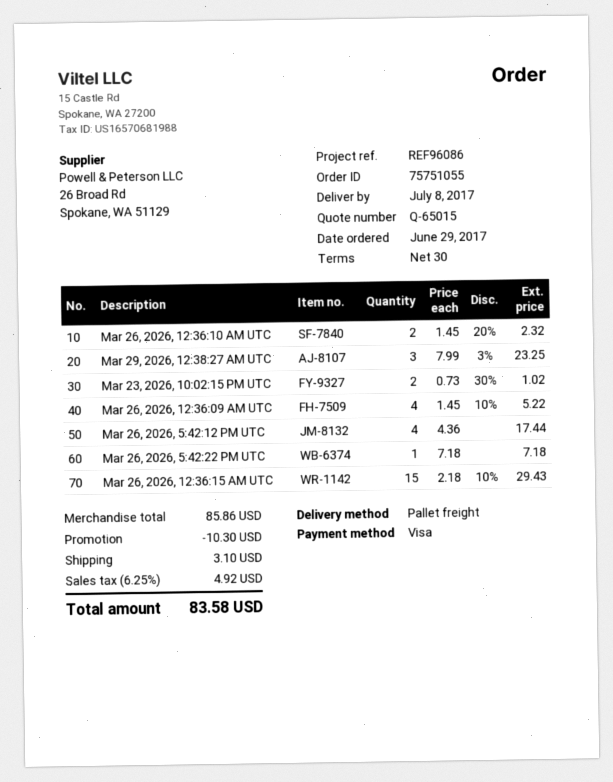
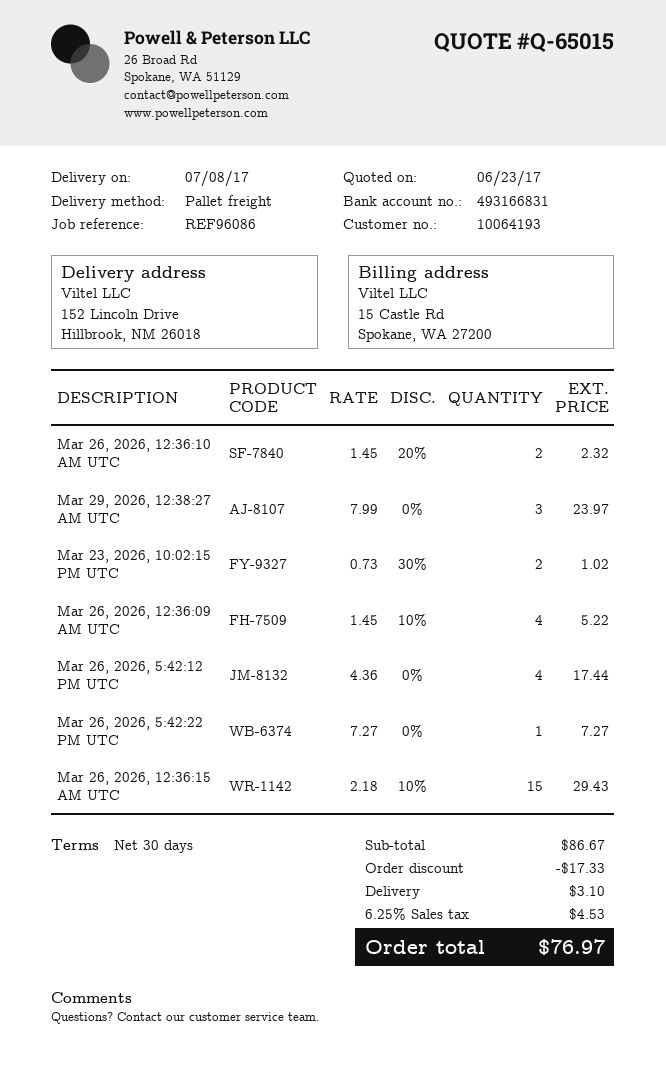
Mar 29, 2026, 12:38:27 AM UTC: 3 x 7.99 - 3% = 23.25 -> 3 x 7.99 = 23.97
Mar 26, 2026, 5:42:22 PM UTC: 1 x 7.18 = 7.18 -> 1 x 7.27 = 7.27
subtotal: 85.86 -> 86.67
discount: 10.30 -> 17.33
tax: 6.25% = 4.92 -> 6.25% = 4.53
total: 83.58 -> 76.97

